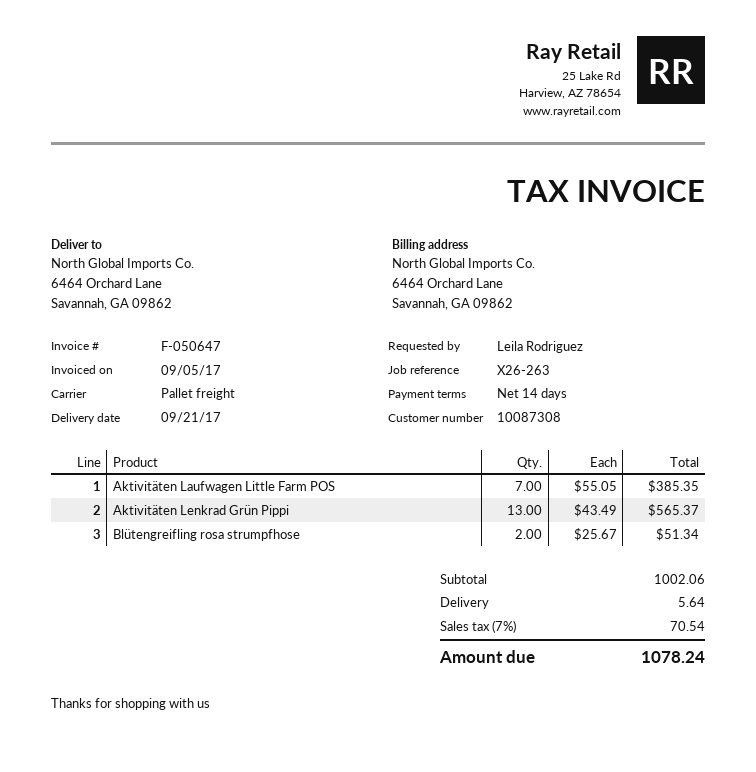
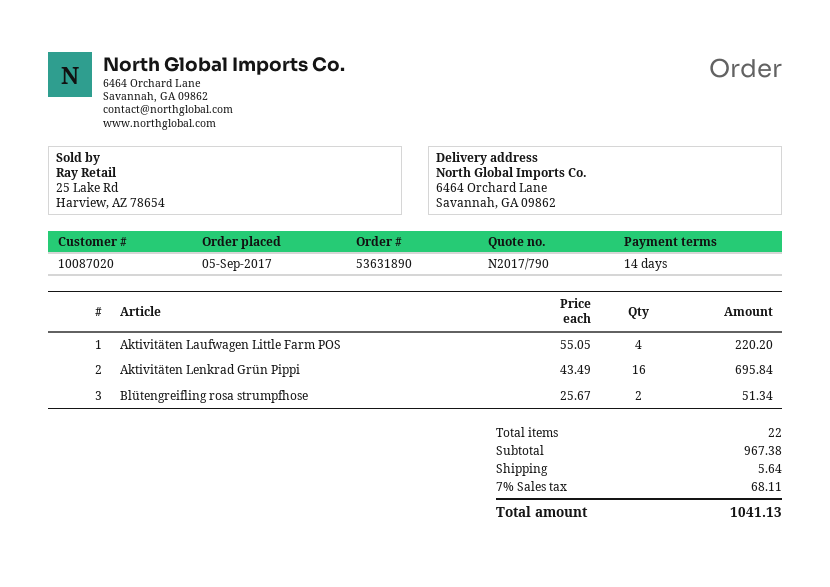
customer number: 10087308 -> 10087020
Aktivitäten Laufwagen Little Farm POS: 7 x 55.05 = 385.35 -> 4 x 55.05 = 220.20
Aktivitäten Lenkrad Grün Pippi: 13 x 43.49 = 565.37 -> 16 x 43.49 = 695.84
subtotal: 1002.06 -> 967.38
tax: 7% = 70.54 -> 7% = 68.11
total: 1078.24 -> 1041.13

